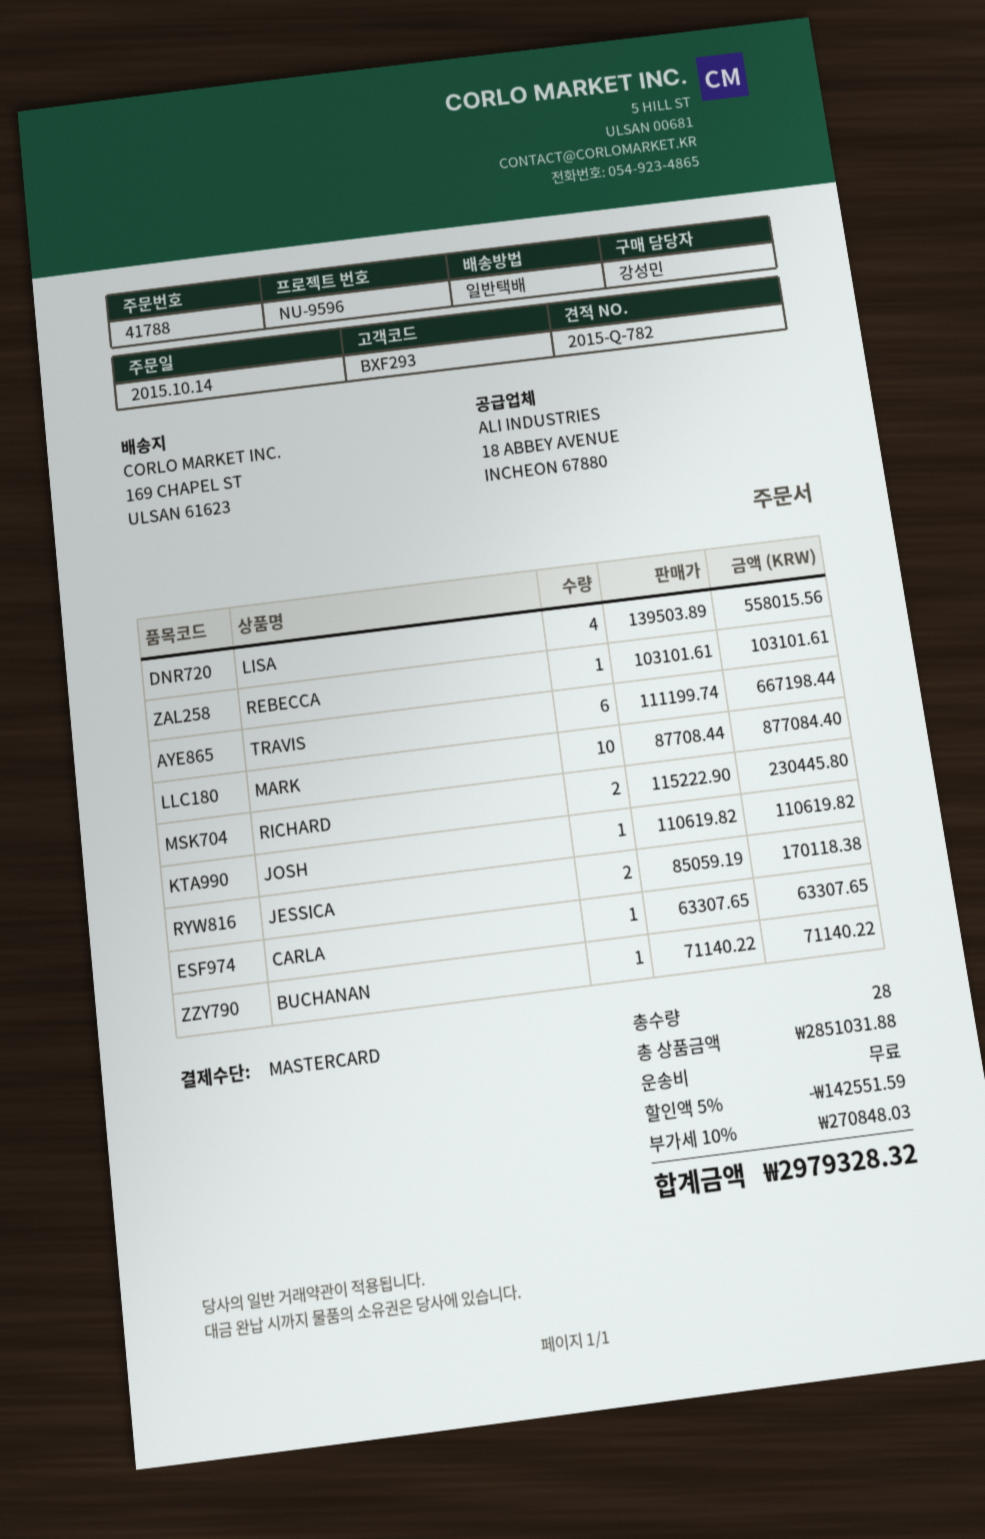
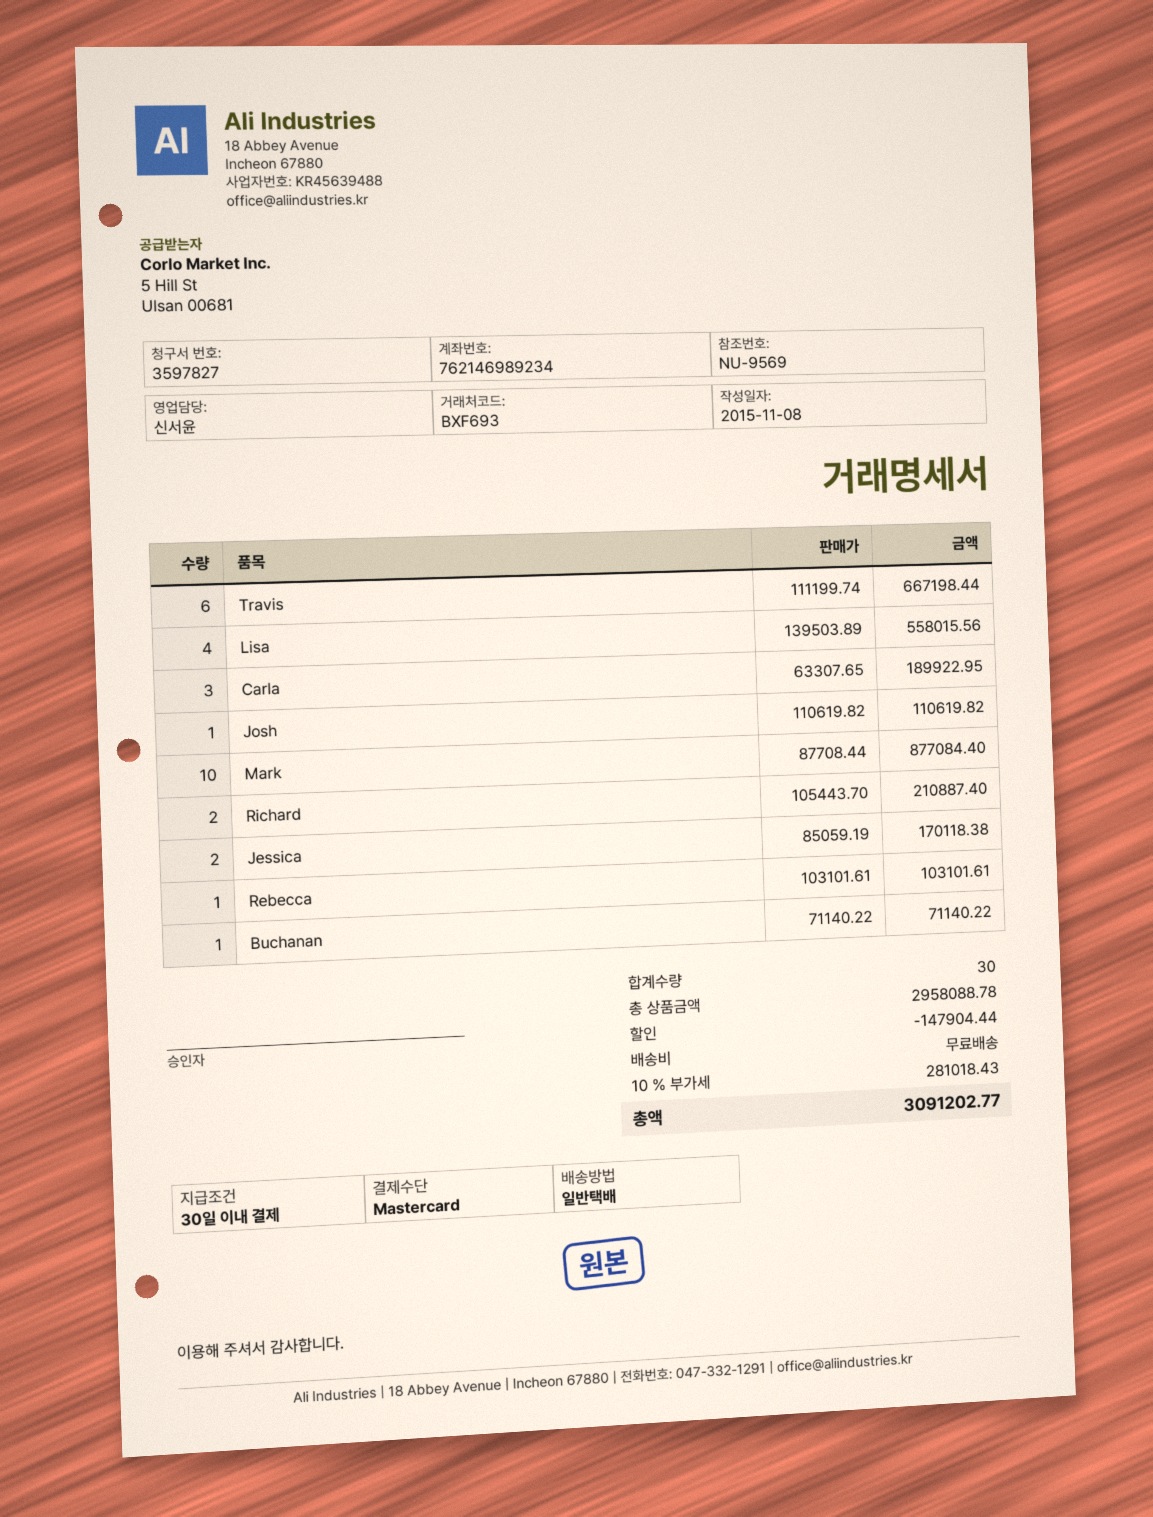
customer number: BXF293 -> BXF693
reference: NU-9596 -> NU-9569
RICHARD: 2 x 115222.90 = 230445.80 -> 2 x 105443.70 = 210887.40
CARLA: 1 x 63307.65 = 63307.65 -> 3 x 63307.65 = 189922.95
total quantity: 28 -> 30
subtotal: 2851031.88 -> 2958088.78
discount: 142551.59 -> 147904.44
tax: 10% = 270848.03 -> 10% = 281018.43
total: 2979328.32 -> 3091202.77

